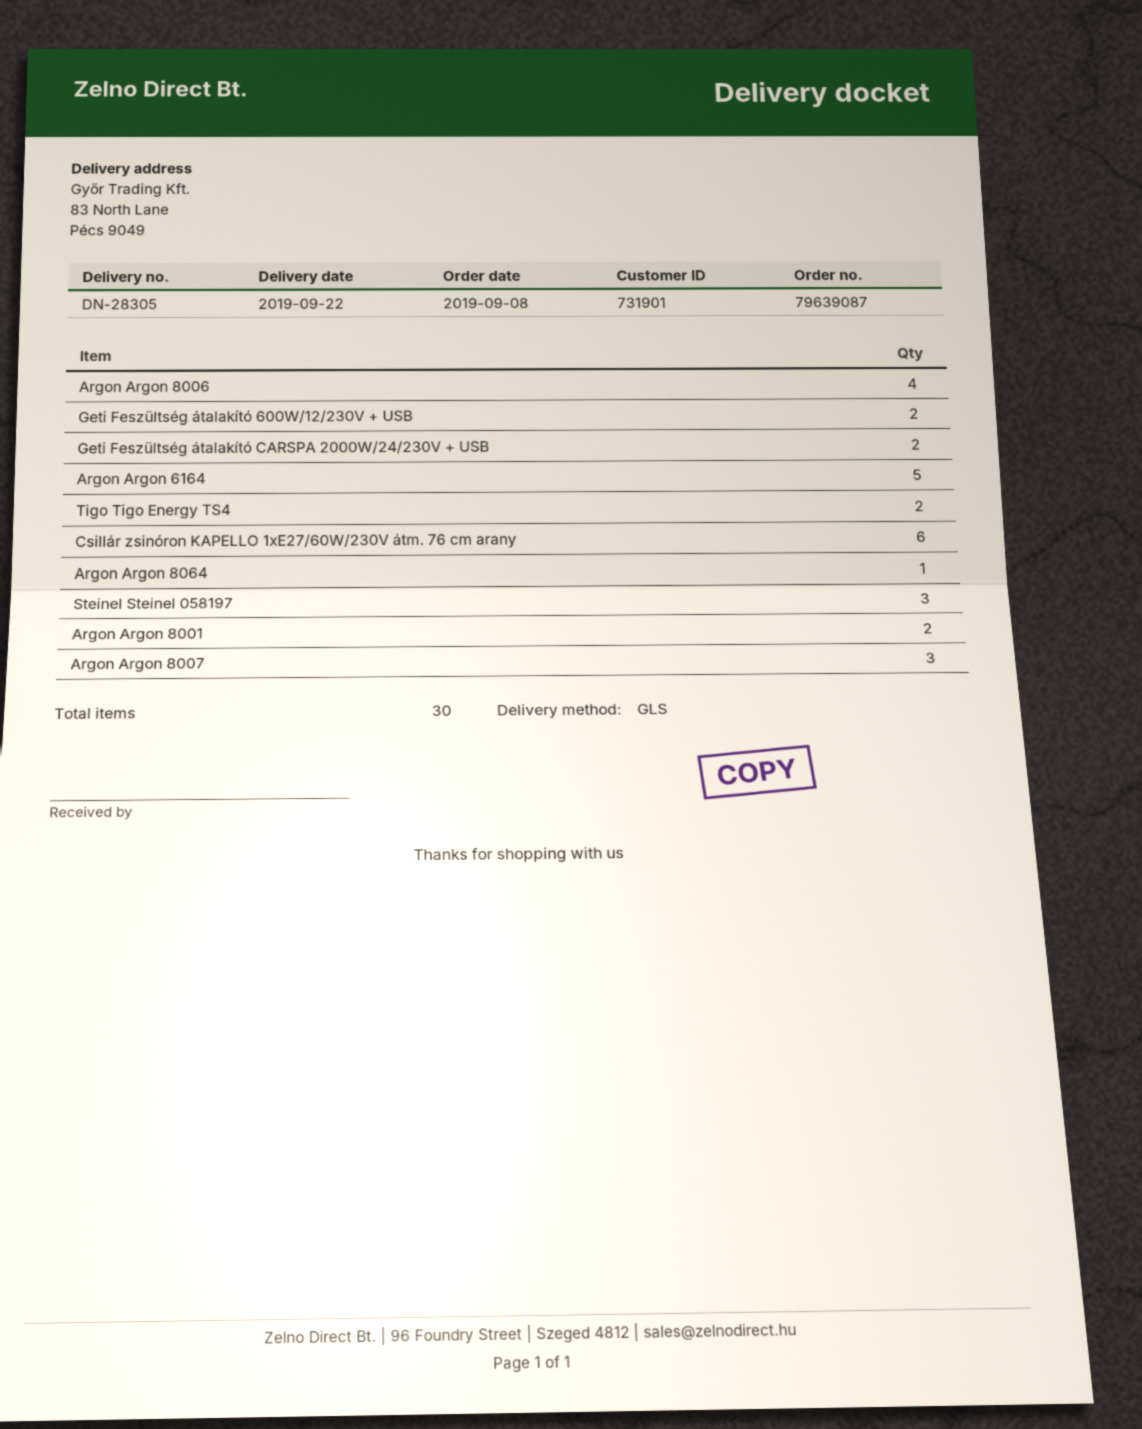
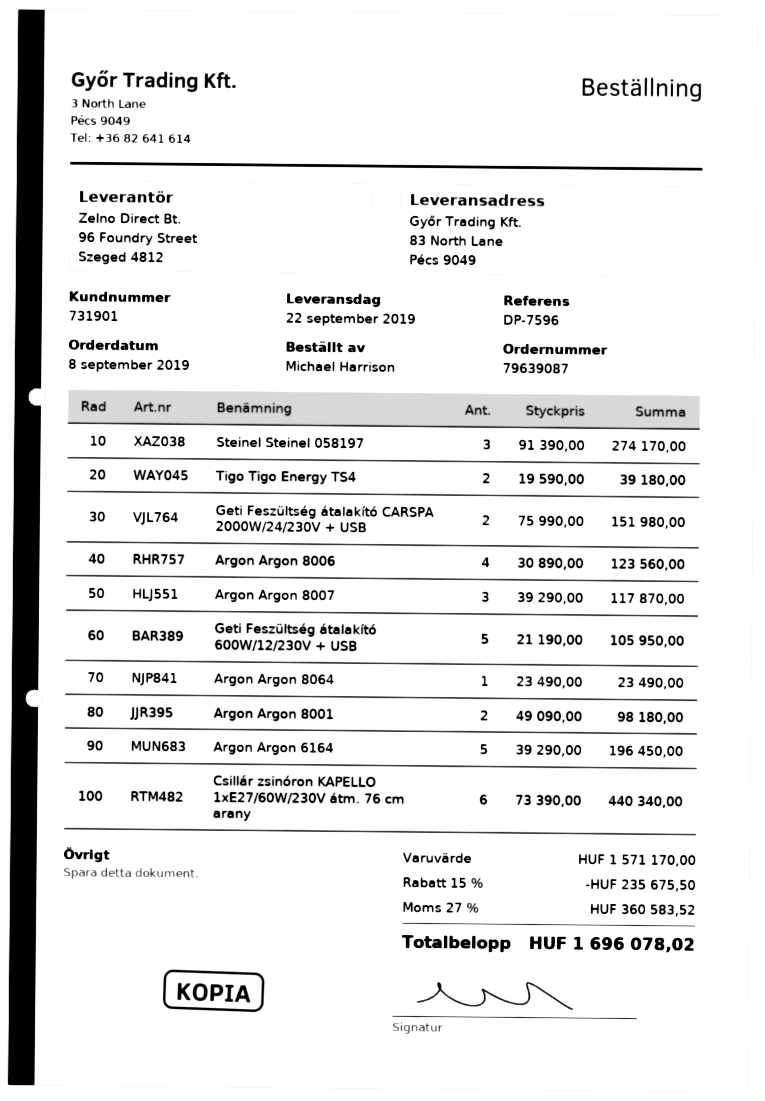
Geti Feszültség átalakító 600W/12/230V + USB: 2 -> 5

